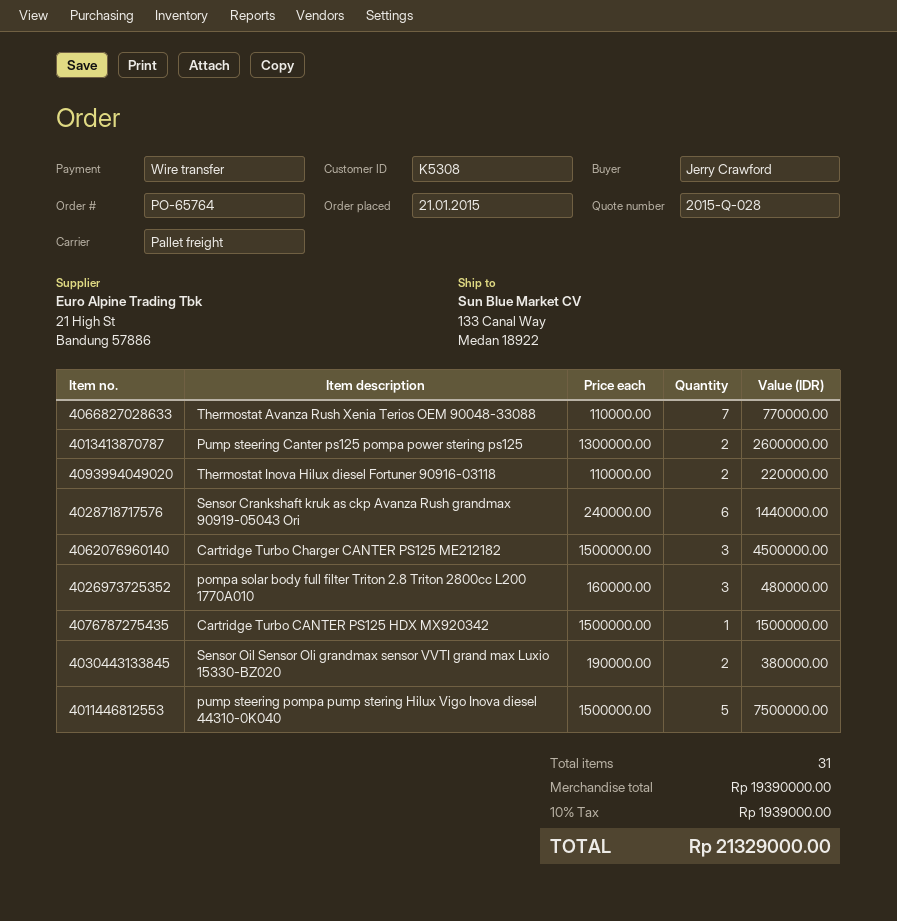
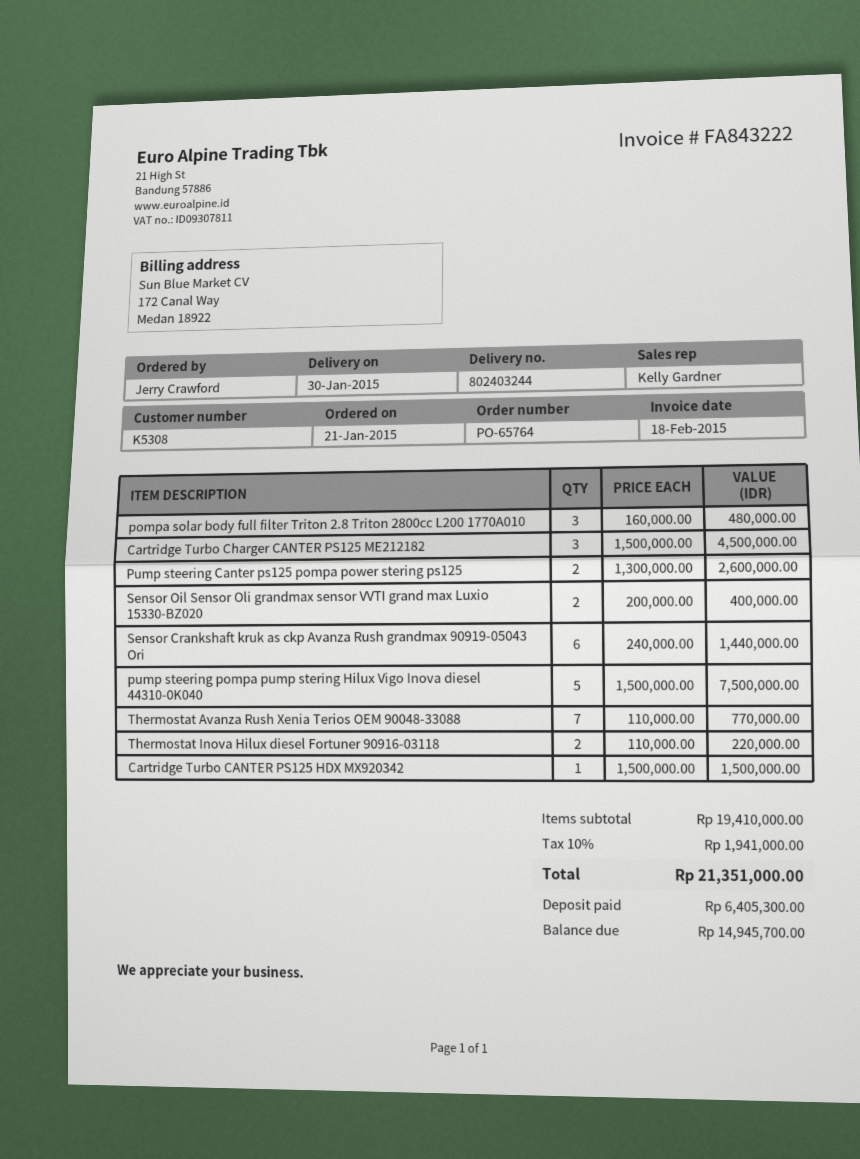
Sensor Oil Sensor Oli grandmax sensor VVTI grand max Luxio 15330-BZ020: 2 x 190000.00 = 380000.00 -> 2 x 200000.00 = 400000.00
subtotal: 19390000.00 -> 19410000.00
tax: 10% = 1939000.00 -> 10% = 1941000.00
total: 21329000.00 -> 21351000.00

